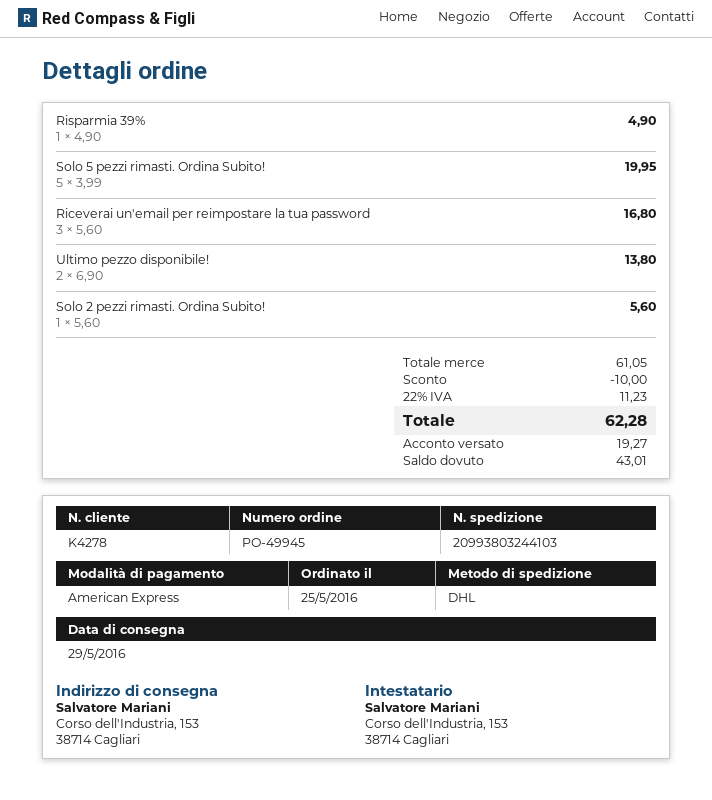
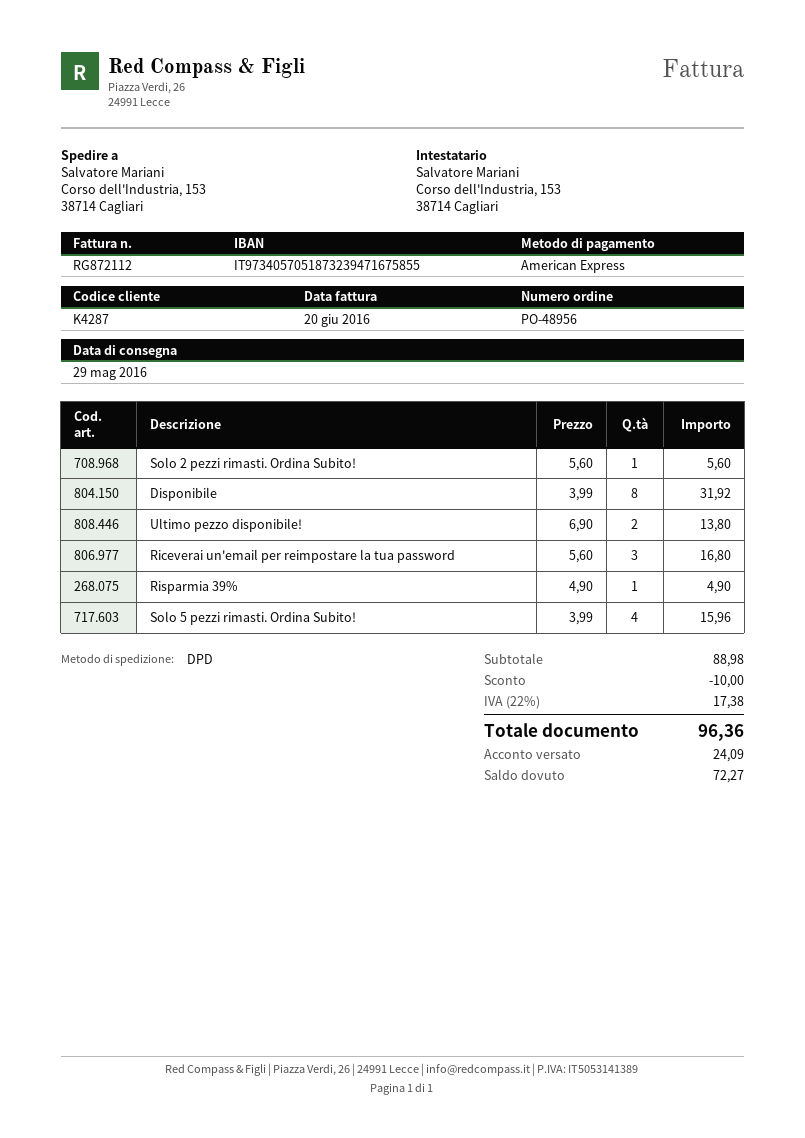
order number: PO-49945 -> PO-48956
customer number: K4278 -> K4287
shipping method: DHL -> DPD
Solo 5 pezzi rimasti. Ordina Subito!: 5 x 3.99 = 19.95 -> 4 x 3.99 = 15.96
Disponibile: none -> 8 x 3.99 = 31.92
subtotal: 61.05 -> 88.98
tax: 22% = 11.23 -> 22% = 17.38
total: 62.28 -> 96.36
deposit: 19.27 -> 24.09
balance: 43.01 -> 72.27

